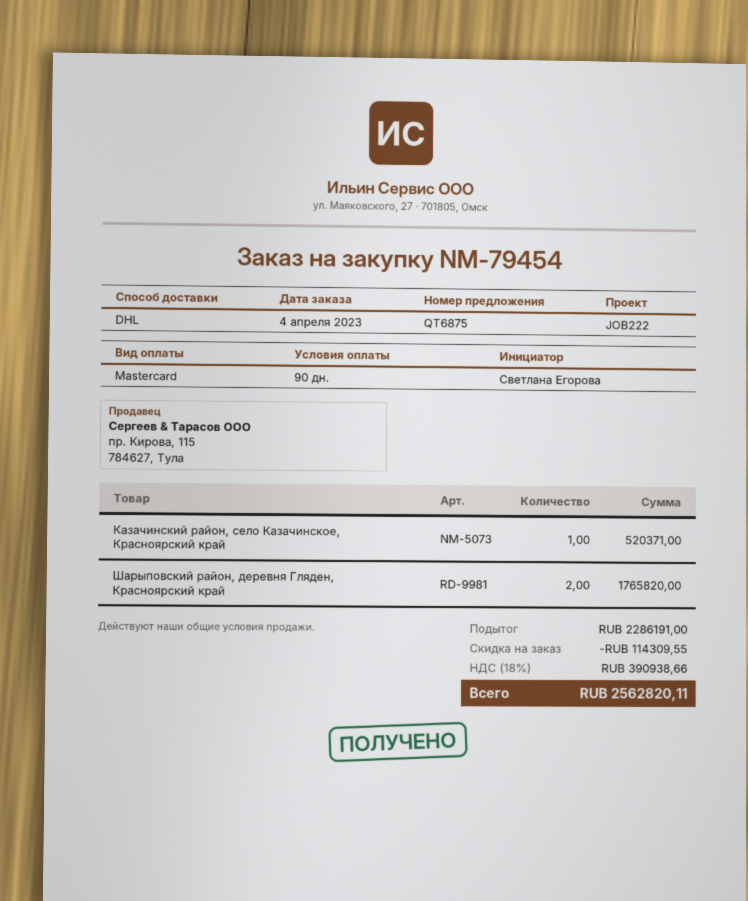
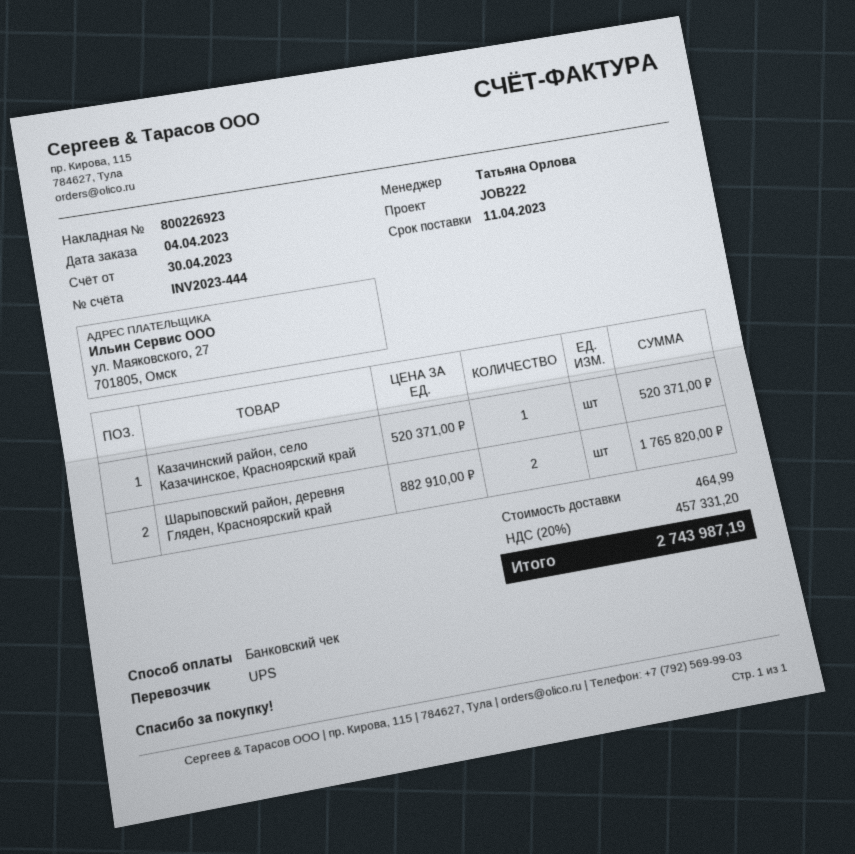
payment method: Mastercard -> cheque
shipping method: DHL -> UPS
discount: 114309.55 -> none
shipping: none -> 464.99
tax: 18% = 390938.66 -> 20% = 457331.20
total: 2562820.11 -> 2743987.19

